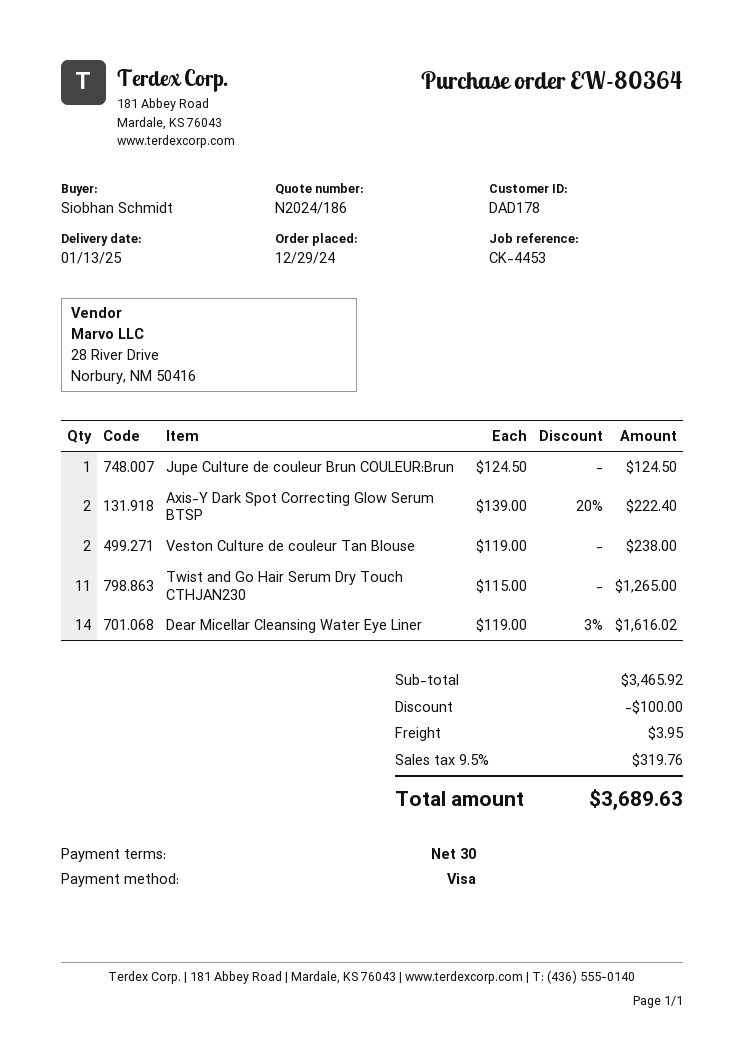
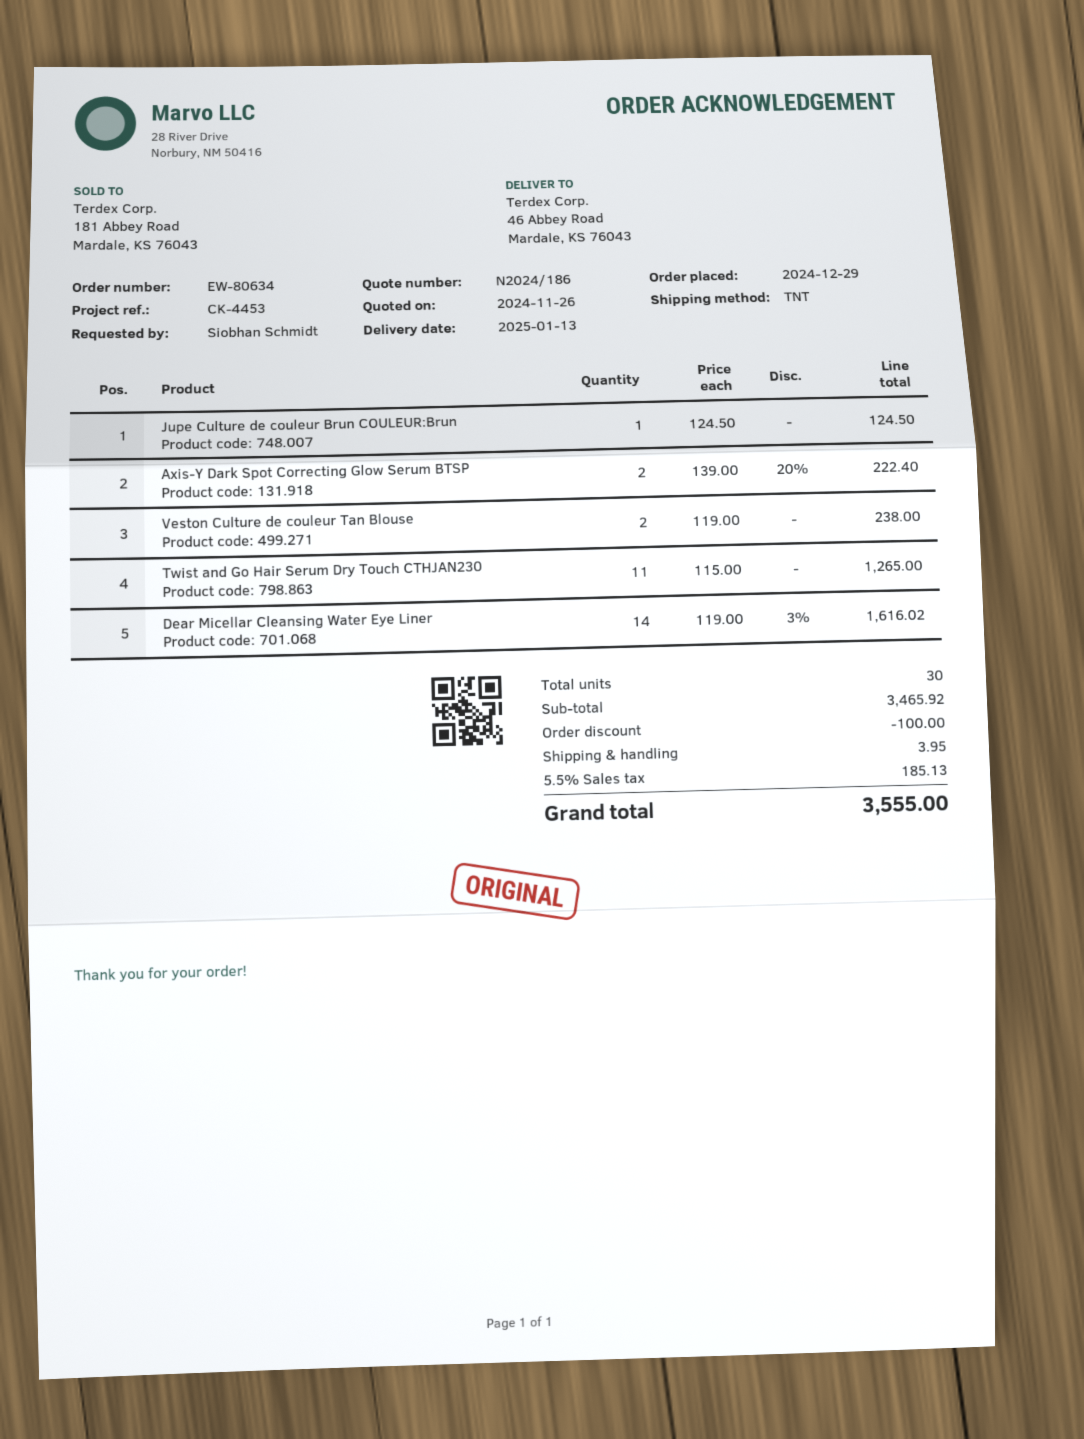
order number: EW-80364 -> EW-80634
tax: 9.5% = 319.76 -> 5.5% = 185.13
total: 3689.63 -> 3555.00

